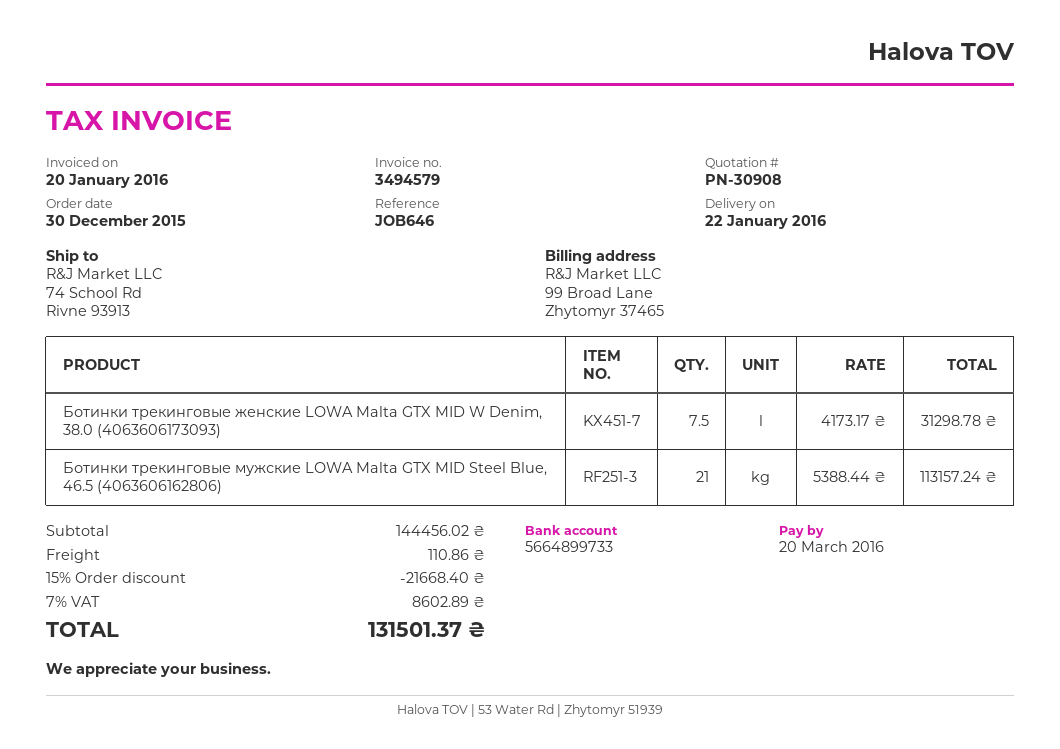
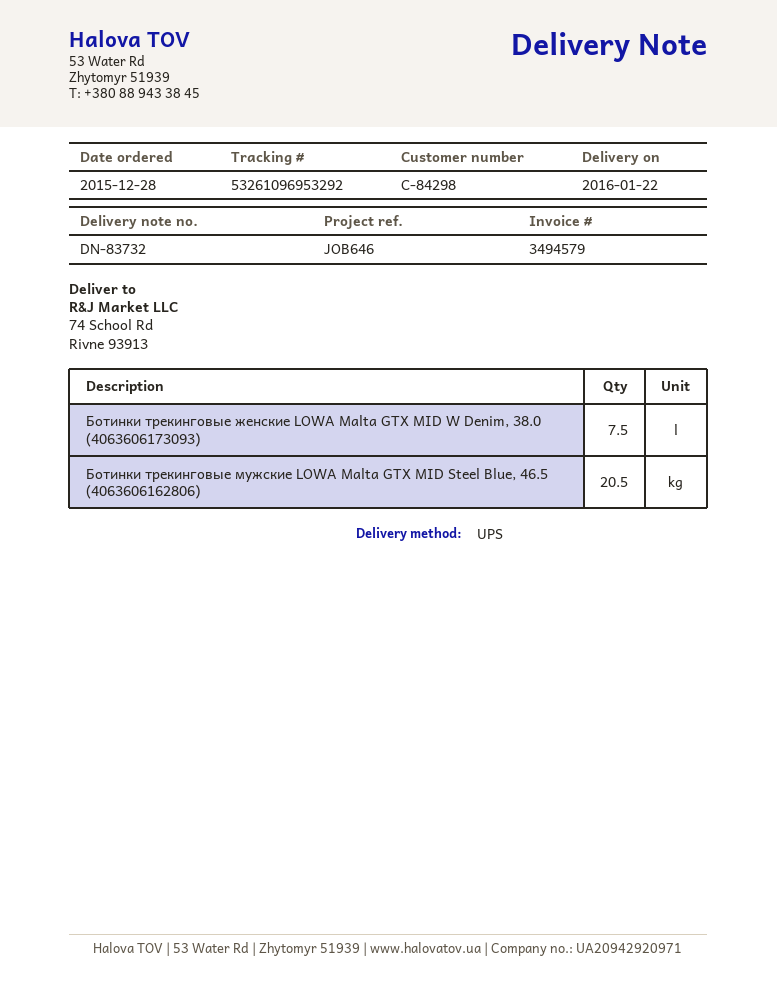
order date: 2015-12-30 -> 2015-12-28
Ботинки трекинговые мужские LOWA Malta GTX MID Steel Blue, 46.5 (4063606162806): 21 -> 20.5

